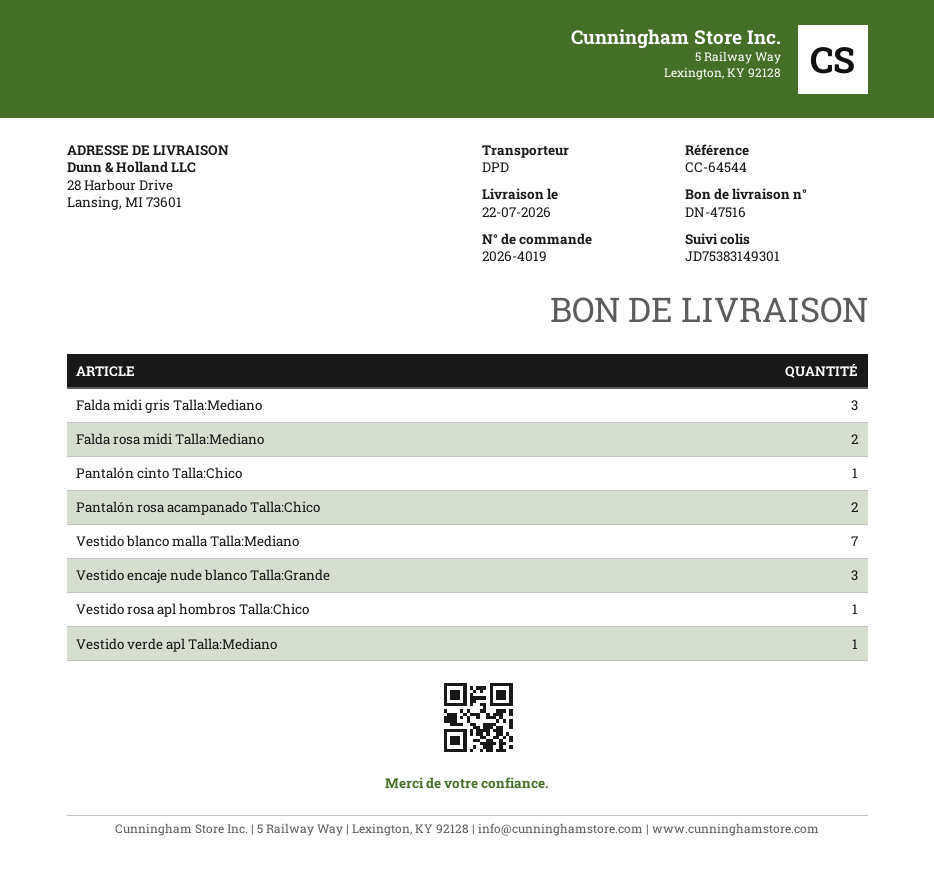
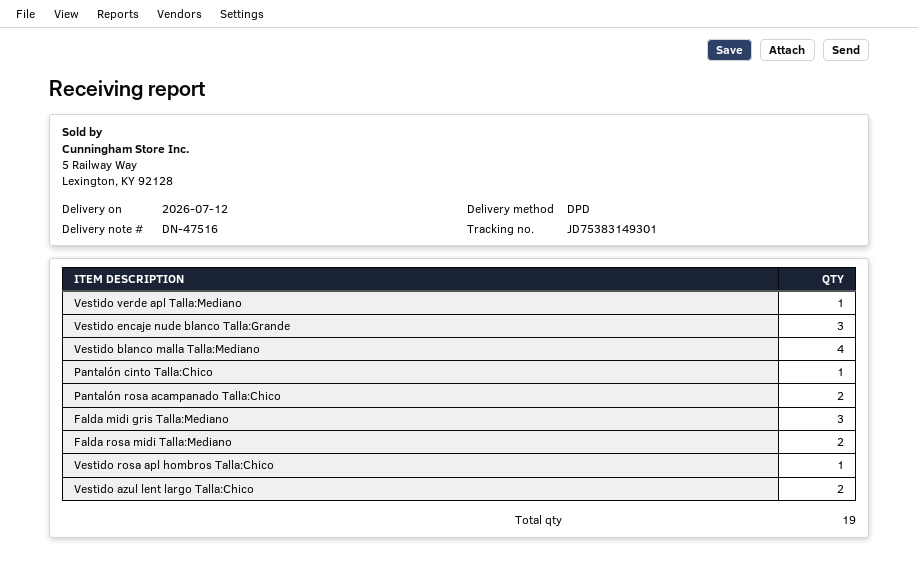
delivery date: 2026-07-22 -> 2026-07-12
Vestido blanco malla Talla:Mediano: 7 -> 4
Vestido azul lent largo Talla:Chico: none -> 2

